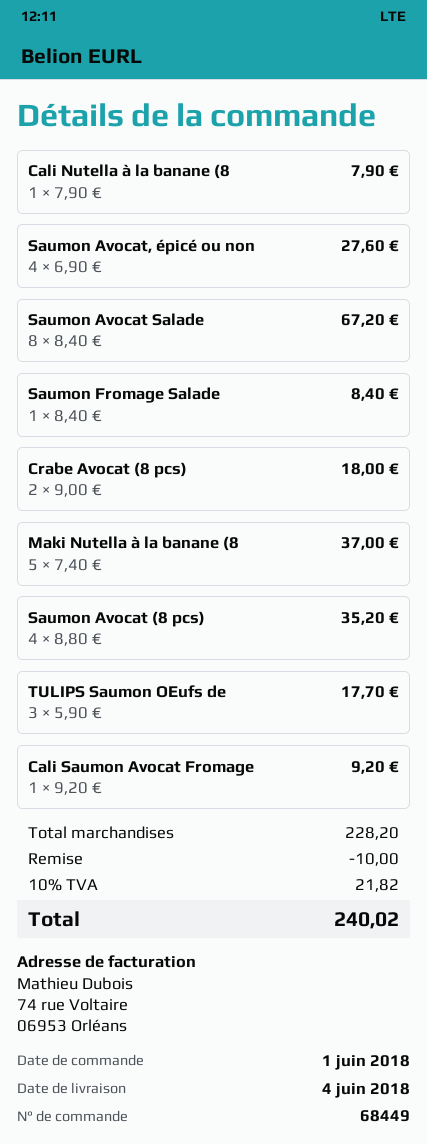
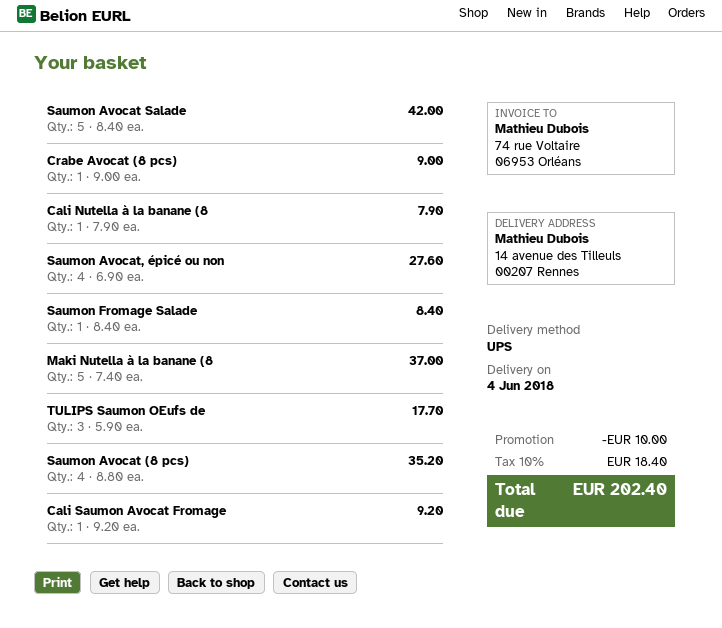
Saumon Avocat Salade: 8 x 8.40 = 67.20 -> 5 x 8.40 = 42.00
Crabe Avocat (8 pcs): 2 x 9.00 = 18.00 -> 1 x 9.00 = 9.00
tax: 10% = 21.82 -> 10% = 18.40
total: 240.02 -> 202.40

